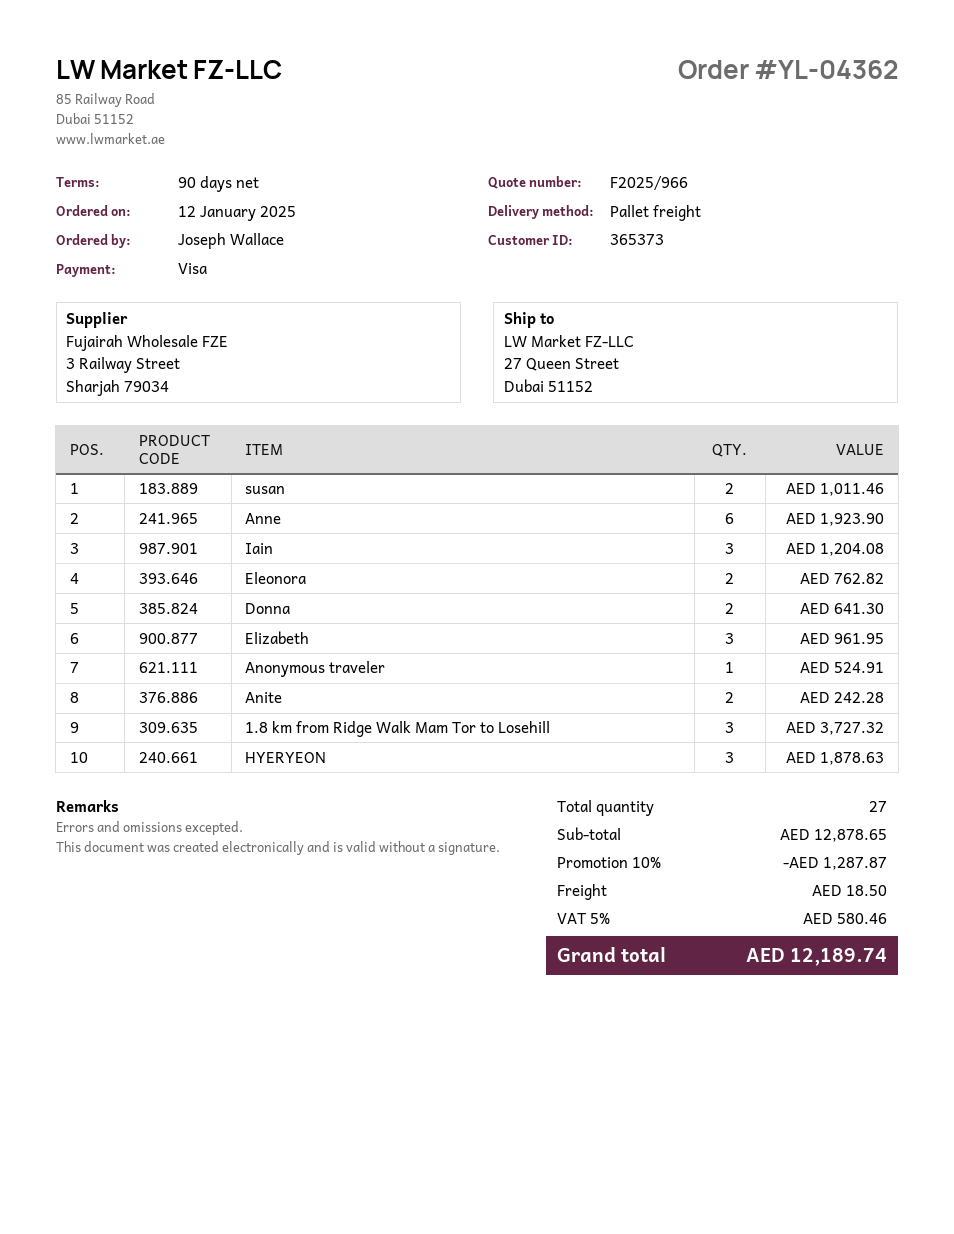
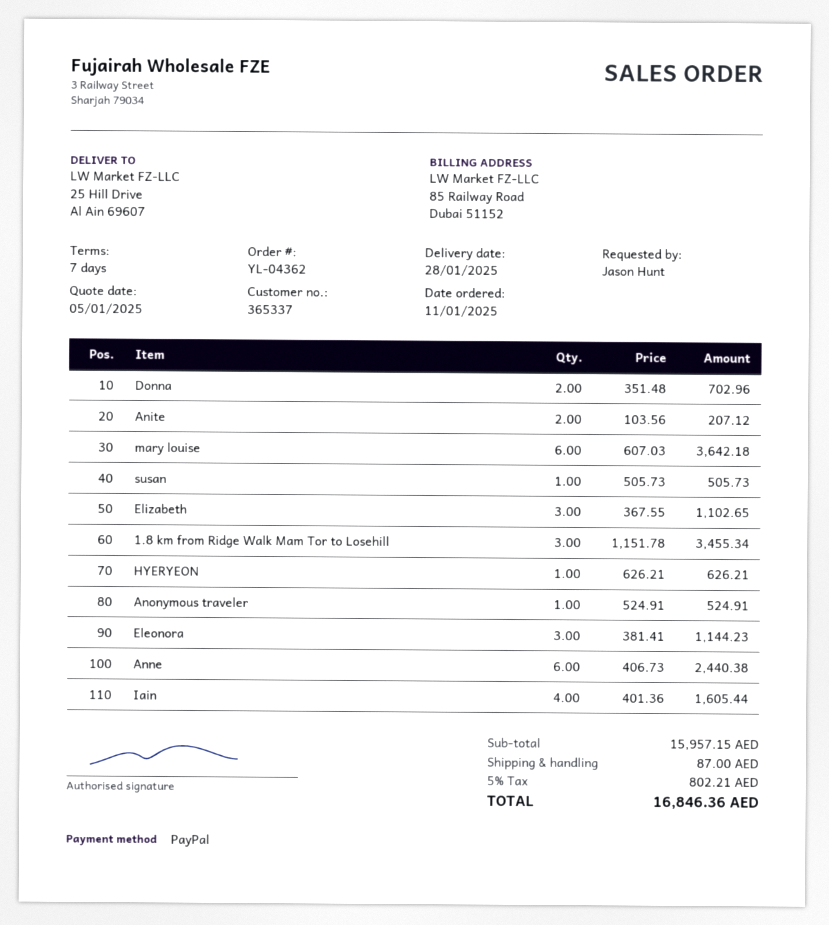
order date: 2025-01-12 -> 2025-01-11
payment terms: 90 days -> 7 days
customer number: 365373 -> 365337
ordered by: Joseph Wallace -> Jason Hunt
payment method: Visa -> PayPal
ship to: 27 Queen Street, Dubai 51152 -> 25 Hill Drive, Al Ain 69607
susan: 2 for 1011.46 -> 1 for 505.73
Anne: 6 for 1923.90 -> 6 for 2440.38
Iain: 3 for 1204.08 -> 4 for 1605.44
Eleonora: 2 for 762.82 -> 3 for 1144.23
Donna: 2 for 641.30 -> 2 for 702.96
Elizabeth: 3 for 961.95 -> 3 for 1102.65
Anite: 2 for 242.28 -> 2 for 207.12
1.8 km from Ridge Walk Mam Tor to Losehill: 3 for 3727.32 -> 3 for 3455.34
HYERYEON: 3 for 1878.63 -> 1 for 626.21
mary louise: none -> 6 for 3642.18
subtotal: 12878.65 -> 15957.15
discount: 10% = 1287.87 -> none
shipping: 18.50 -> 87.00
tax: 5% = 580.46 -> 5% = 802.21
total: 12189.74 -> 16846.36

